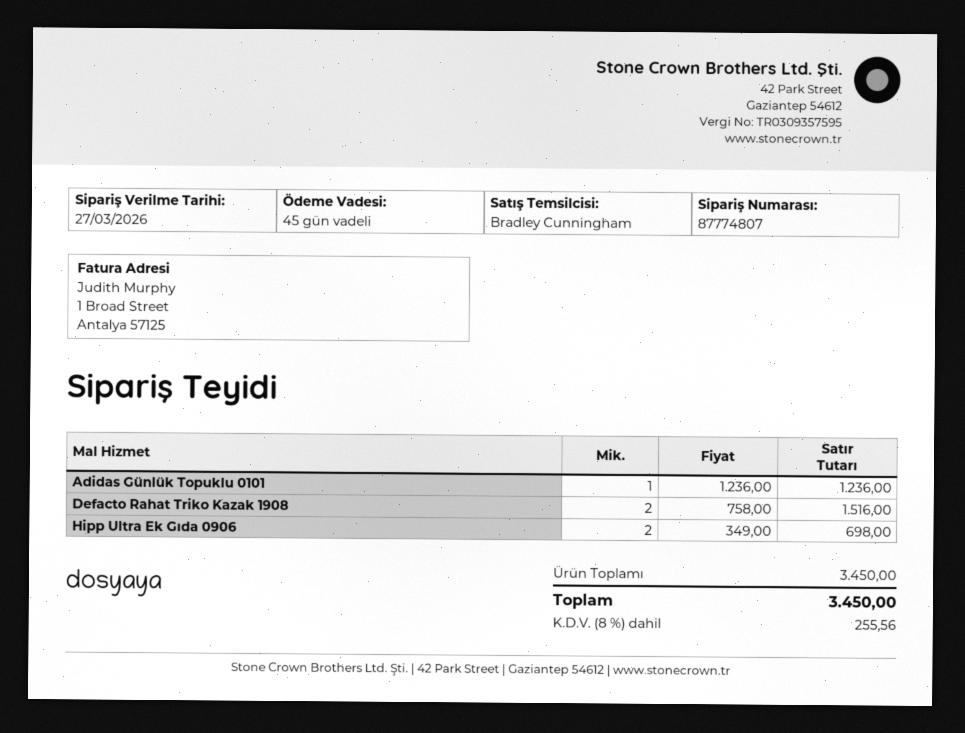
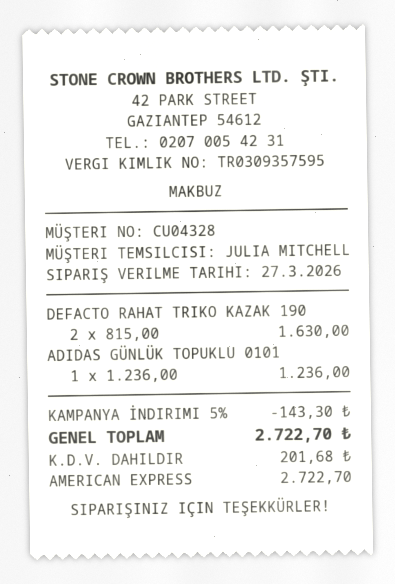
sales rep: Bradley Cunningham -> JULIA MITCHELL
Defacto Rahat Triko Kazak 1908: 2 x 758.00 = 1516.00 -> 2 x 815.00 = 1630.00
Hipp Ultra Ek Gıda 0906: 2 x 349.00 = 698.00 -> none
discount: none -> 5% = 143.30
tax: 255.56 -> 201.68
total: 3450.00 -> 2722.70

